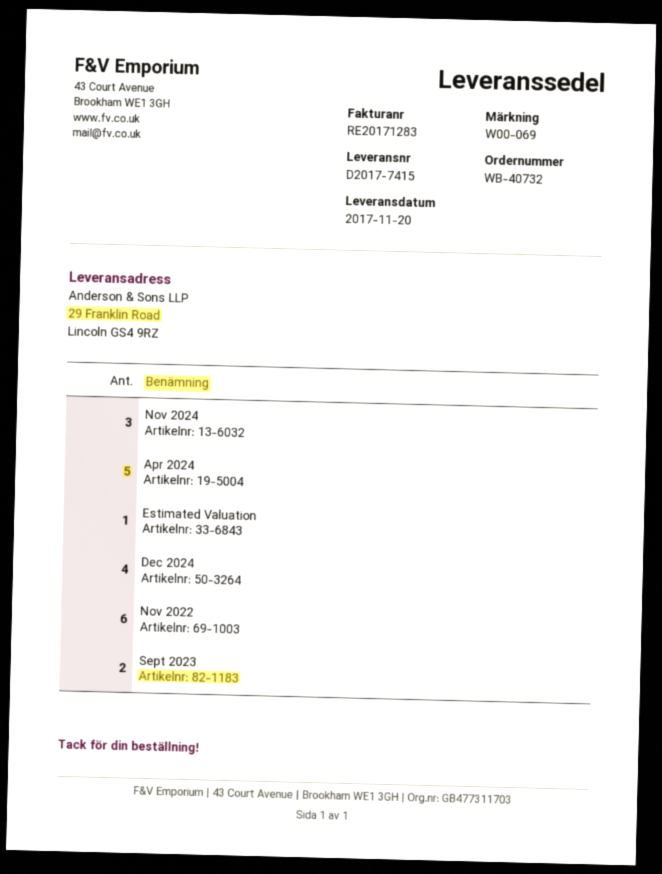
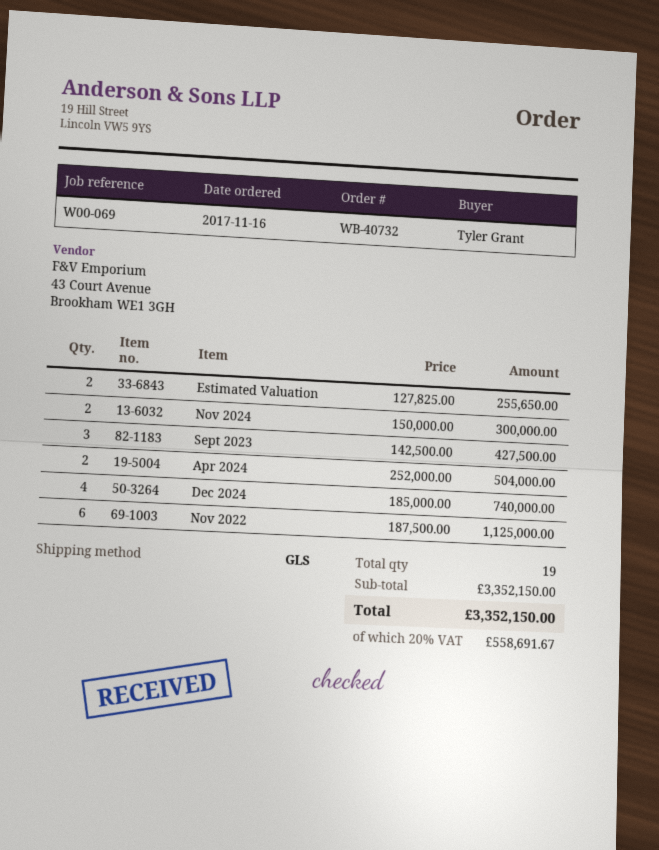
Nov 2024: 3 -> 2
Apr 2024: 5 -> 2
Estimated Valuation: 1 -> 2
Sept 2023: 2 -> 3

